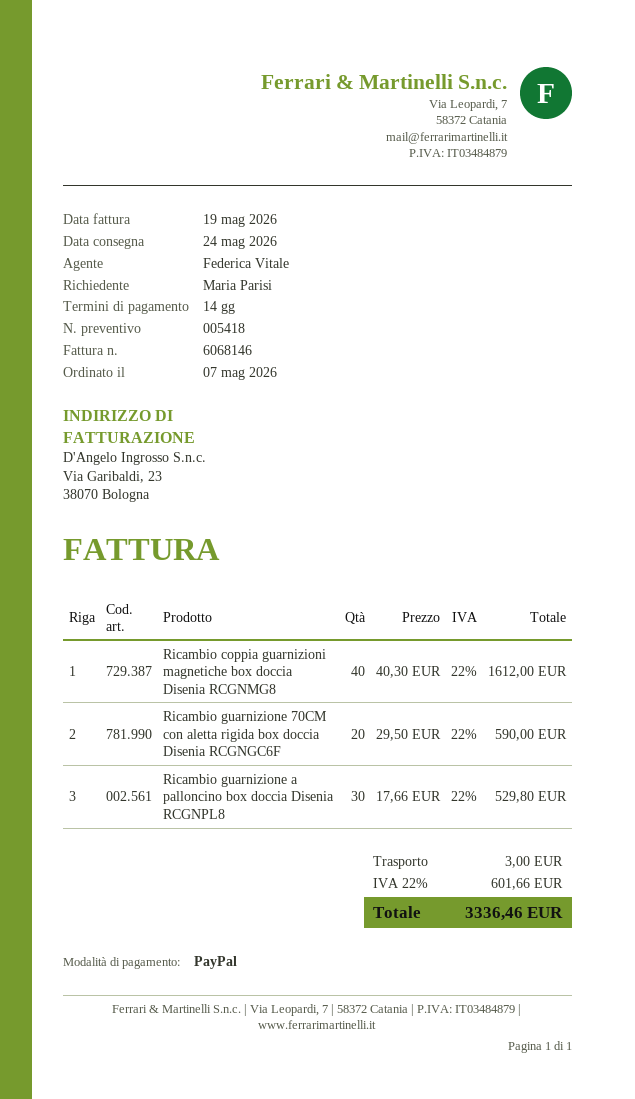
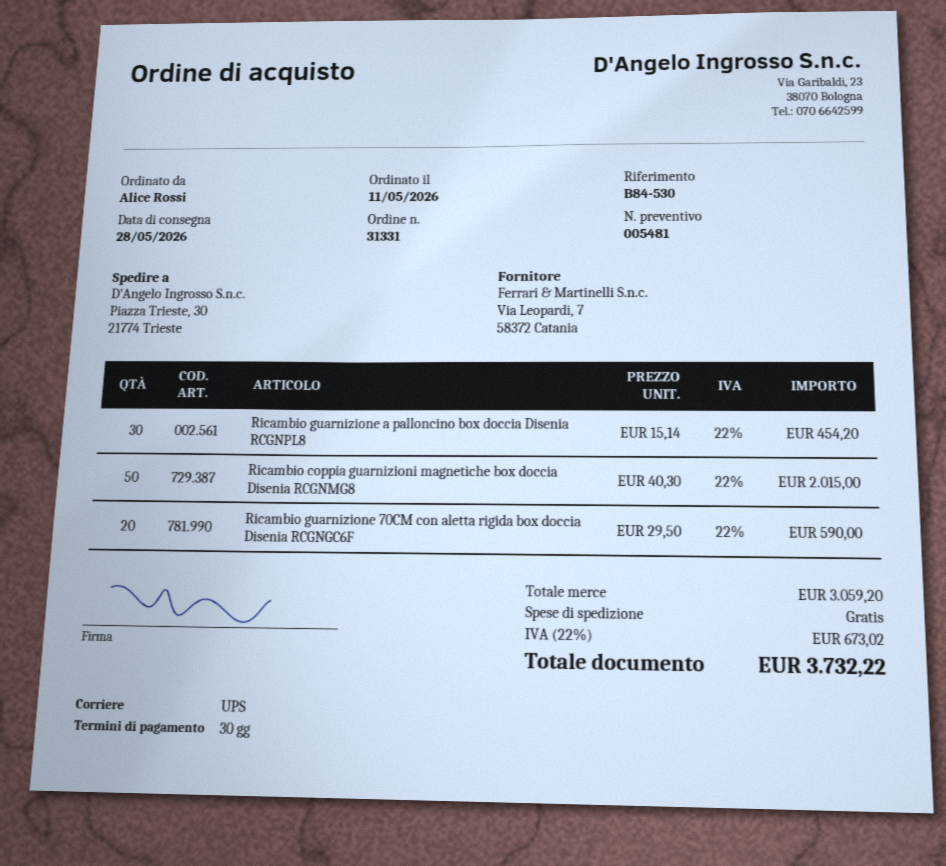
quote number: 005418 -> 005481
order date: 2026-05-07 -> 2026-05-11
delivery date: 2026-05-24 -> 2026-05-28
payment terms: 14 days -> 30 days
ordered by: Maria Parisi -> Alice Rossi
Ricambio coppia guarnizioni magnetiche box doccia Disenia RCGNMG8: 40 x 40.30 = 1612.00 -> 50 x 40.30 = 2015.00
Ricambio guarnizione a palloncino box doccia Disenia RCGNPL8: 30 x 17.66 = 529.80 -> 30 x 15.14 = 454.20
shipping: 3.00 -> 0.00
tax: 22% = 601.66 -> 22% = 673.02
total: 3336.46 -> 3732.22

